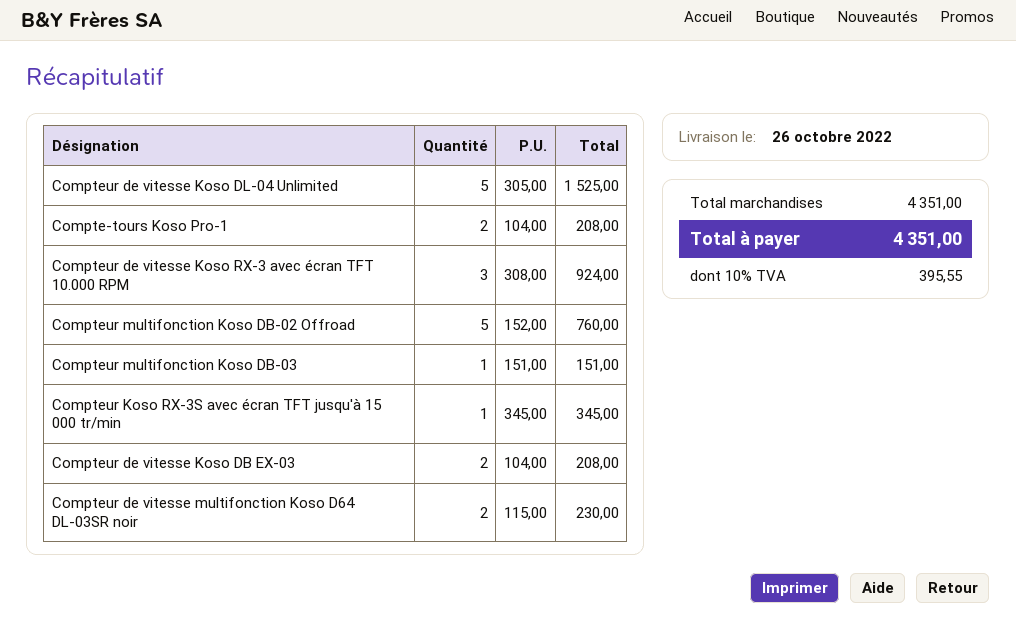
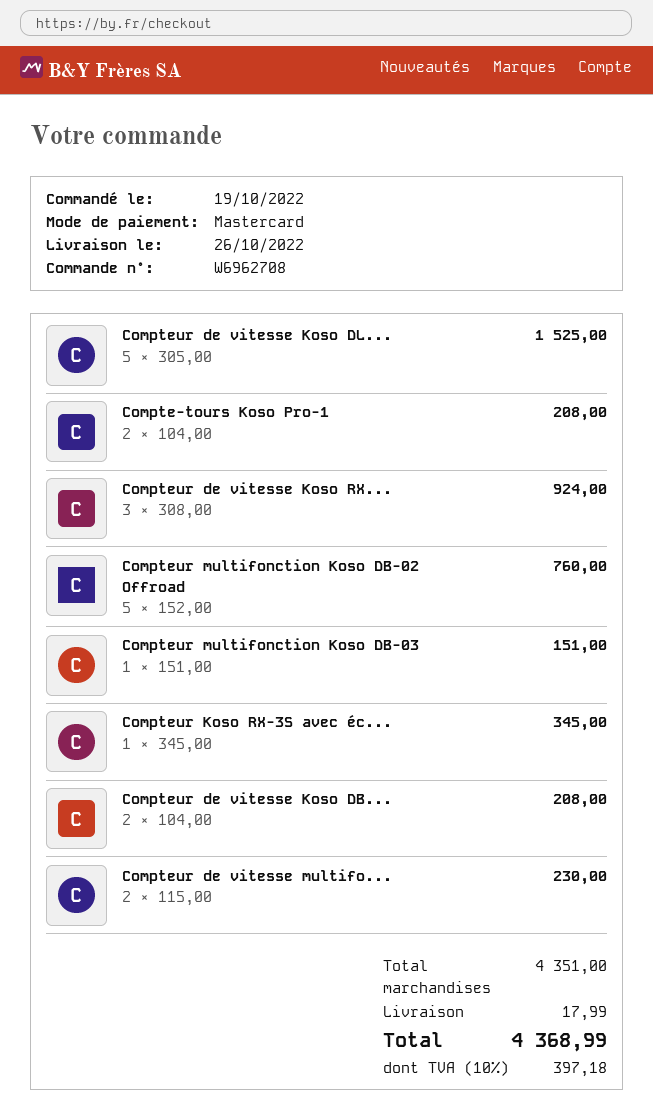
shipping: none -> 17.99
tax: 10% = 395.55 -> 10% = 397.18
total: 4351.00 -> 4368.99

